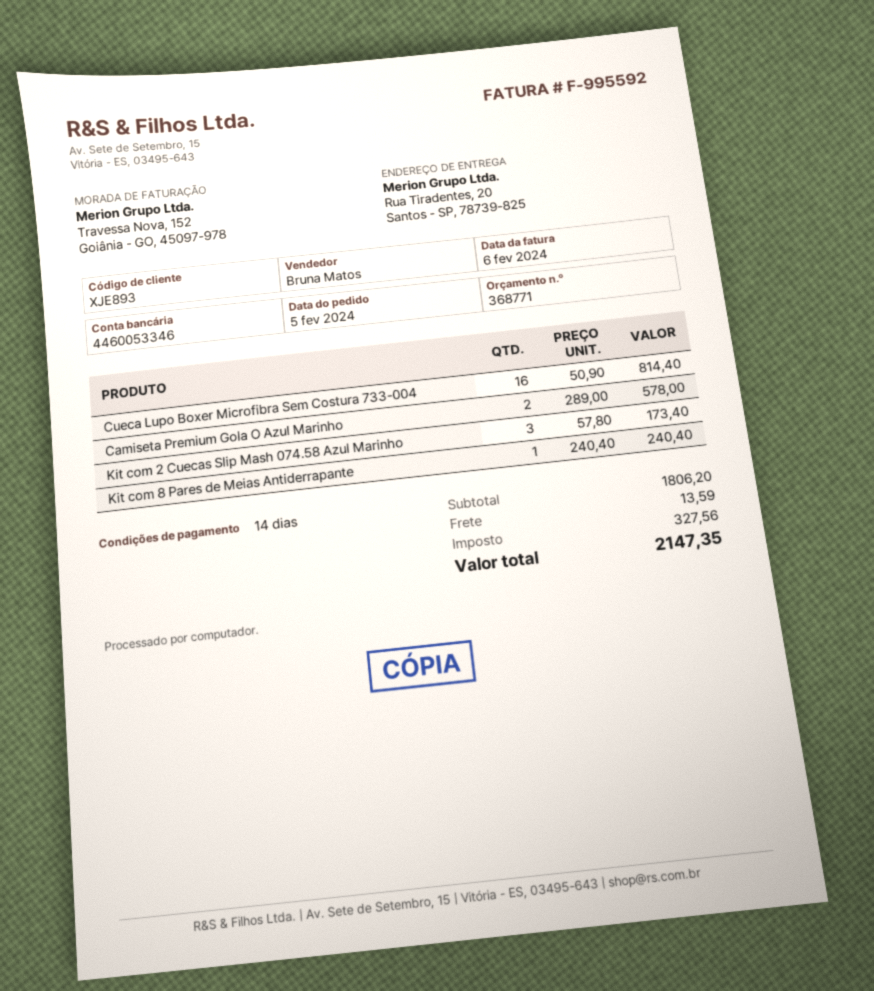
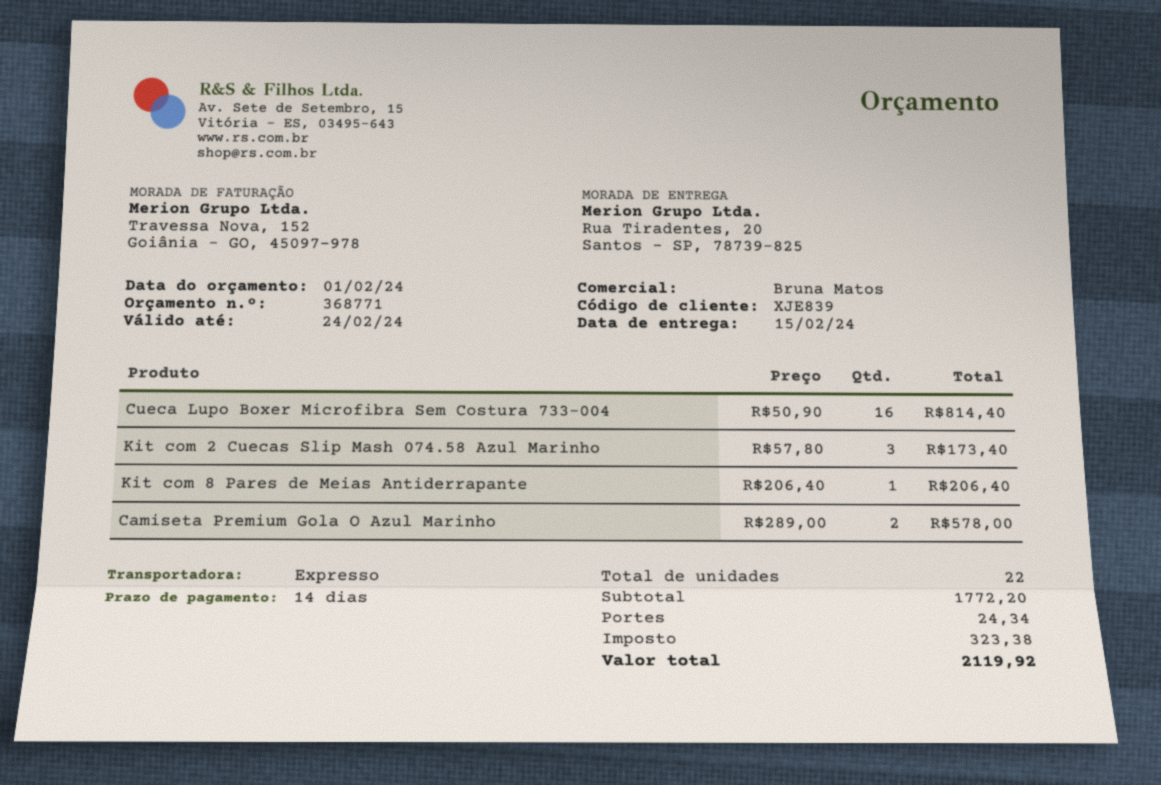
customer number: XJE893 -> XJE839
Kit com 8 Pares de Meias Antiderrapante: 1 x 240.40 = 240.40 -> 1 x 206.40 = 206.40
subtotal: 1806.20 -> 1772.20
shipping: 13.59 -> 24.34
tax: 327.56 -> 323.38
total: 2147.35 -> 2119.92

